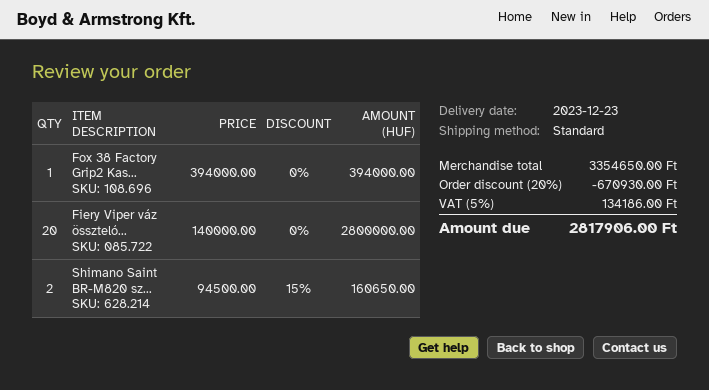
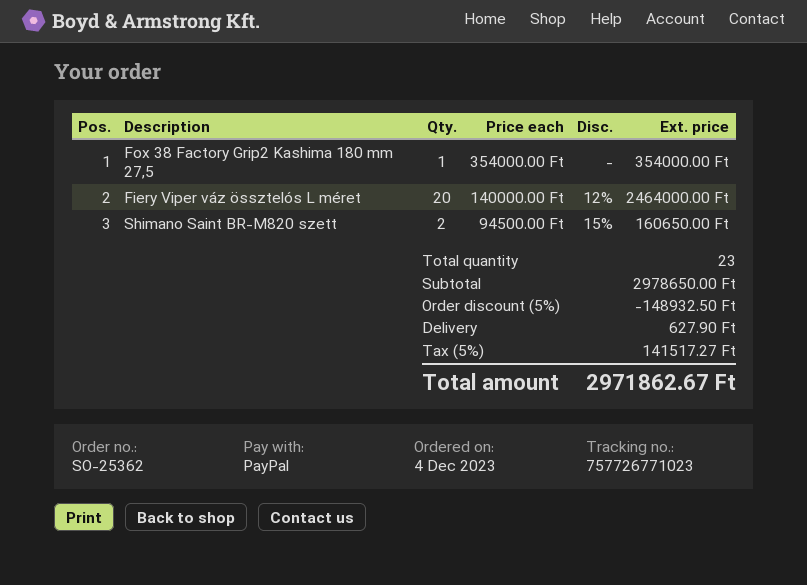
Fox 38 Factory Grip2 Kas...: 1 x 394000.00 = 394000.00 -> 1 x 354000.00 = 354000.00
Fiery Viper váz összteló...: 20 x 140000.00 = 2800000.00 -> 20 x 140000.00 - 12% = 2464000.00
subtotal: 3354650.00 -> 2978650.00
discount: 20% = 670930.00 -> 5% = 148932.50
shipping: none -> 627.90
tax: 5% = 134186.00 -> 5% = 141517.27
total: 2817906.00 -> 2971862.67

